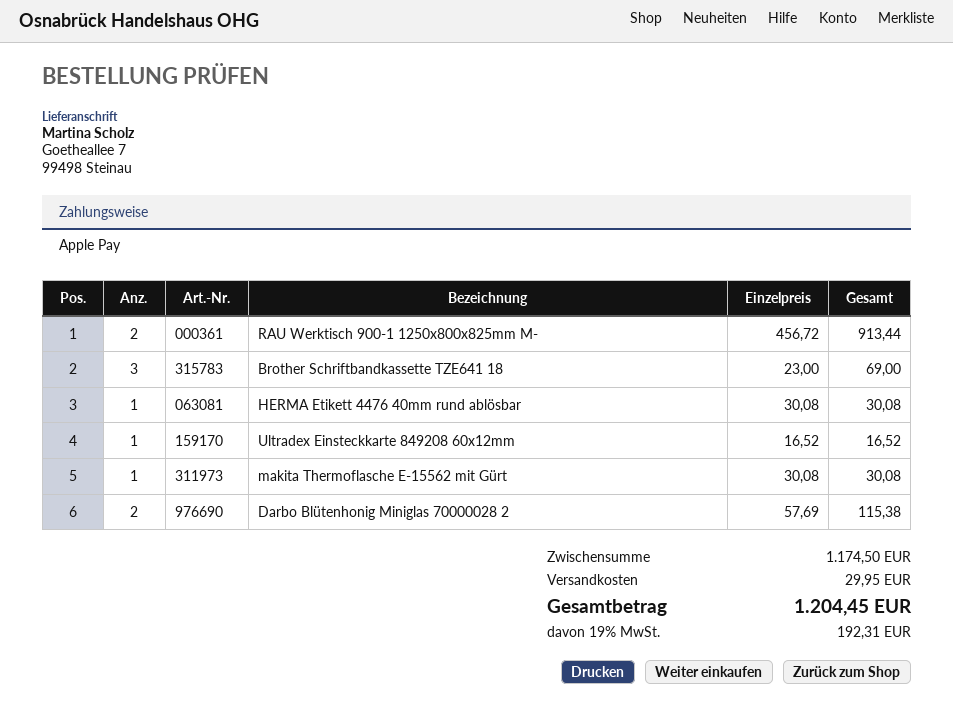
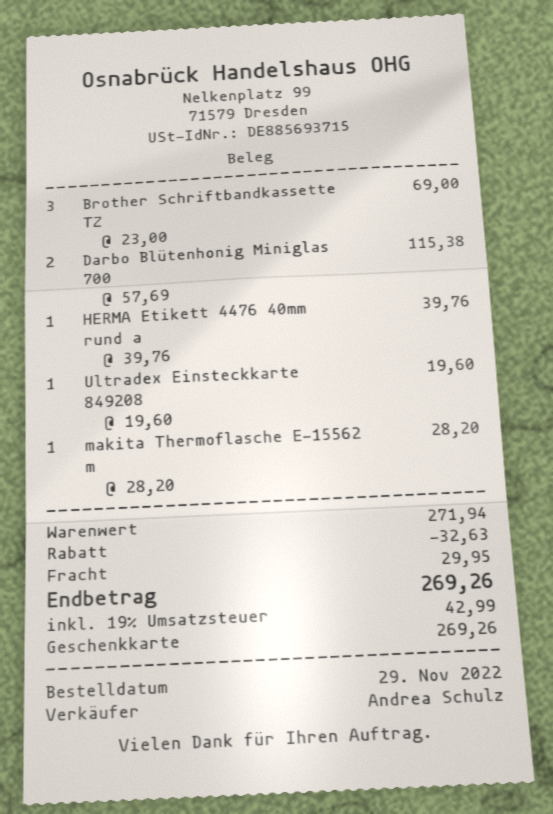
payment method: Apple Pay -> gift card
RAU Werktisch 900-1 1250x800x825mm M-: 2 x 456.72 = 913.44 -> none
HERMA Etikett 4476 40mm rund ablösbar: 1 x 30.08 = 30.08 -> 1 x 39.76 = 39.76
Ultradex Einsteckkarte 849208 60x12mm: 1 x 16.52 = 16.52 -> 1 x 19.60 = 19.60
makita Thermoflasche E-15562 mit Gürt: 1 x 30.08 = 30.08 -> 1 x 28.20 = 28.20
subtotal: 1174.50 -> 271.94
discount: none -> 32.63
tax: 19% = 192.31 -> 19% = 42.99
total: 1204.45 -> 269.26

